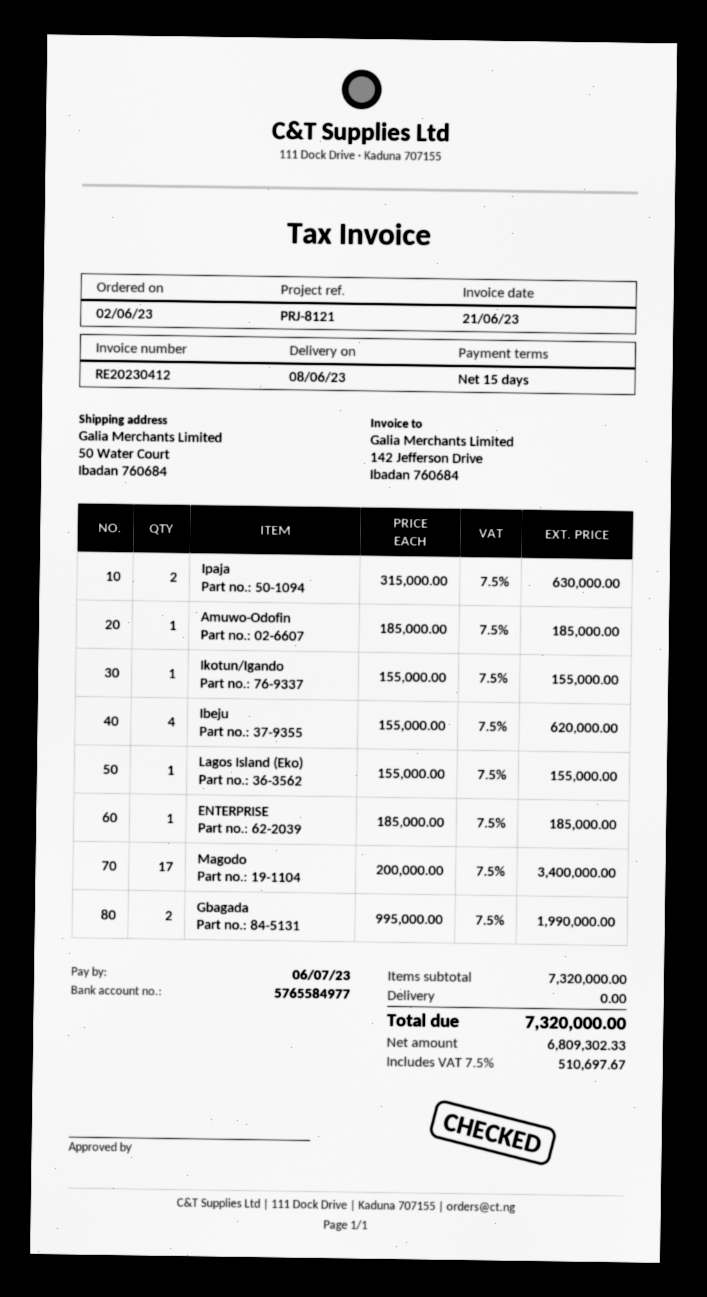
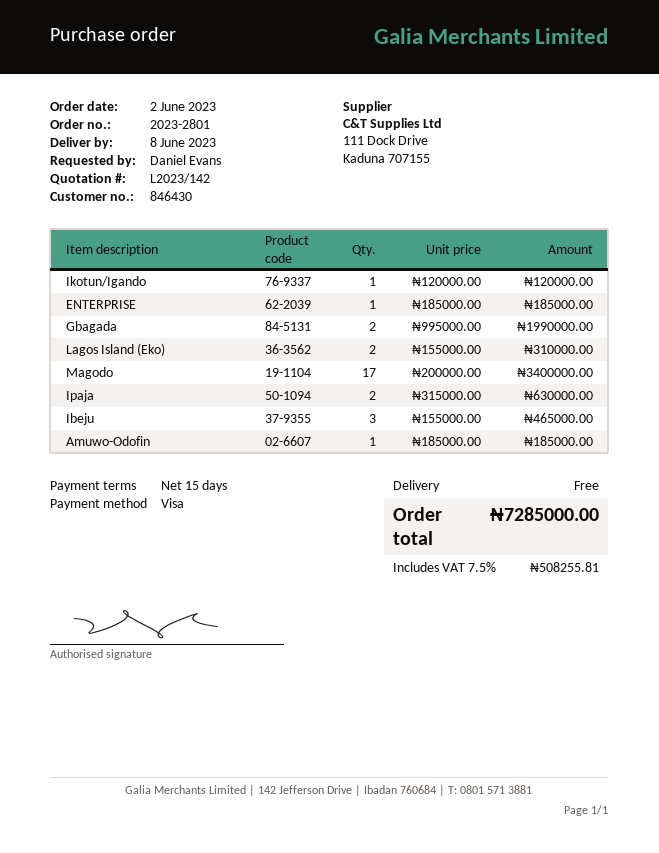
Ikotun/Igando: 1 x 155000.00 = 155000.00 -> 1 x 120000.00 = 120000.00
Ibeju: 4 x 155000.00 = 620000.00 -> 3 x 155000.00 = 465000.00
Lagos Island (Eko): 1 x 155000.00 = 155000.00 -> 2 x 155000.00 = 310000.00
tax: 7.5% = 510697.67 -> 7.5% = 508255.81
total: 7320000.00 -> 7285000.00

